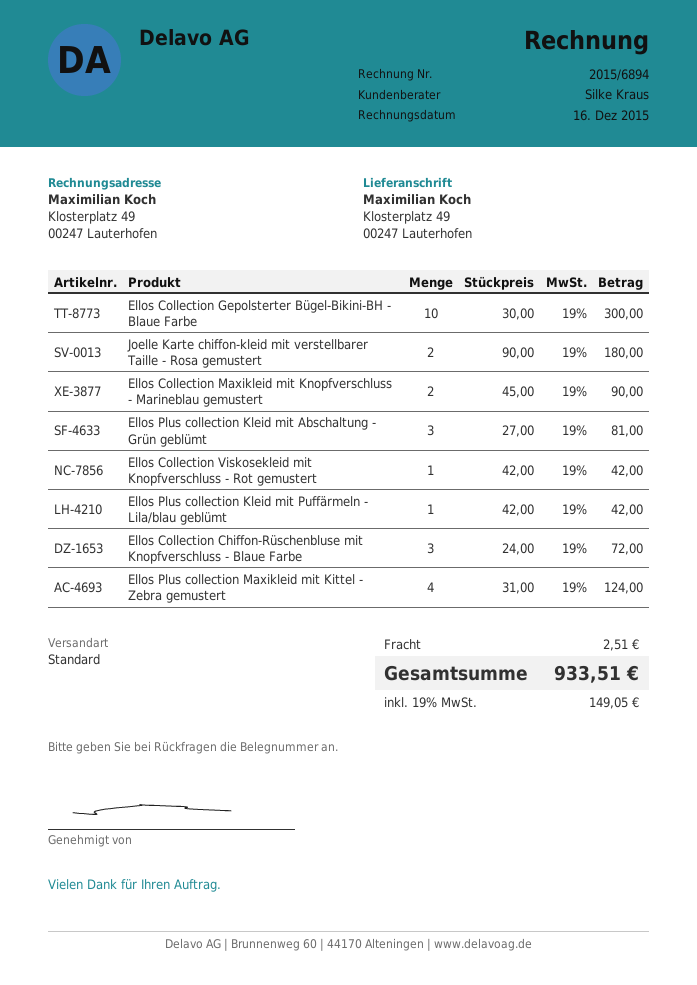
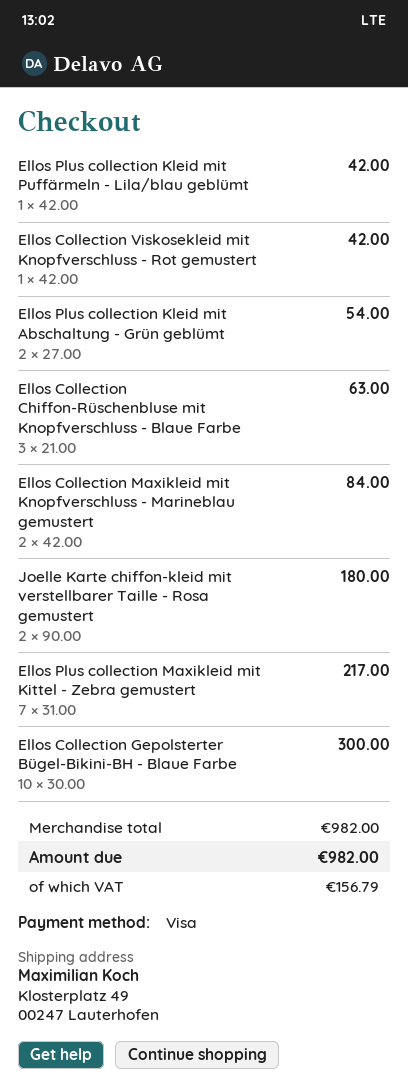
Ellos Collection Maxikleid mit Knopfverschluss - Marineblau gemustert: 2 x 45.00 = 90.00 -> 2 x 42.00 = 84.00
Ellos Plus collection Kleid mit Abschaltung - Grün geblümt: 3 x 27.00 = 81.00 -> 2 x 27.00 = 54.00
Ellos Collection Chiffon-Rüschenbluse mit Knopfverschluss - Blaue Farbe: 3 x 24.00 = 72.00 -> 3 x 21.00 = 63.00
Ellos Plus collection Maxikleid mit Kittel - Zebra gemustert: 4 x 31.00 = 124.00 -> 7 x 31.00 = 217.00
shipping: 2.51 -> none
tax: 149.05 -> 156.79
total: 933.51 -> 982.00

